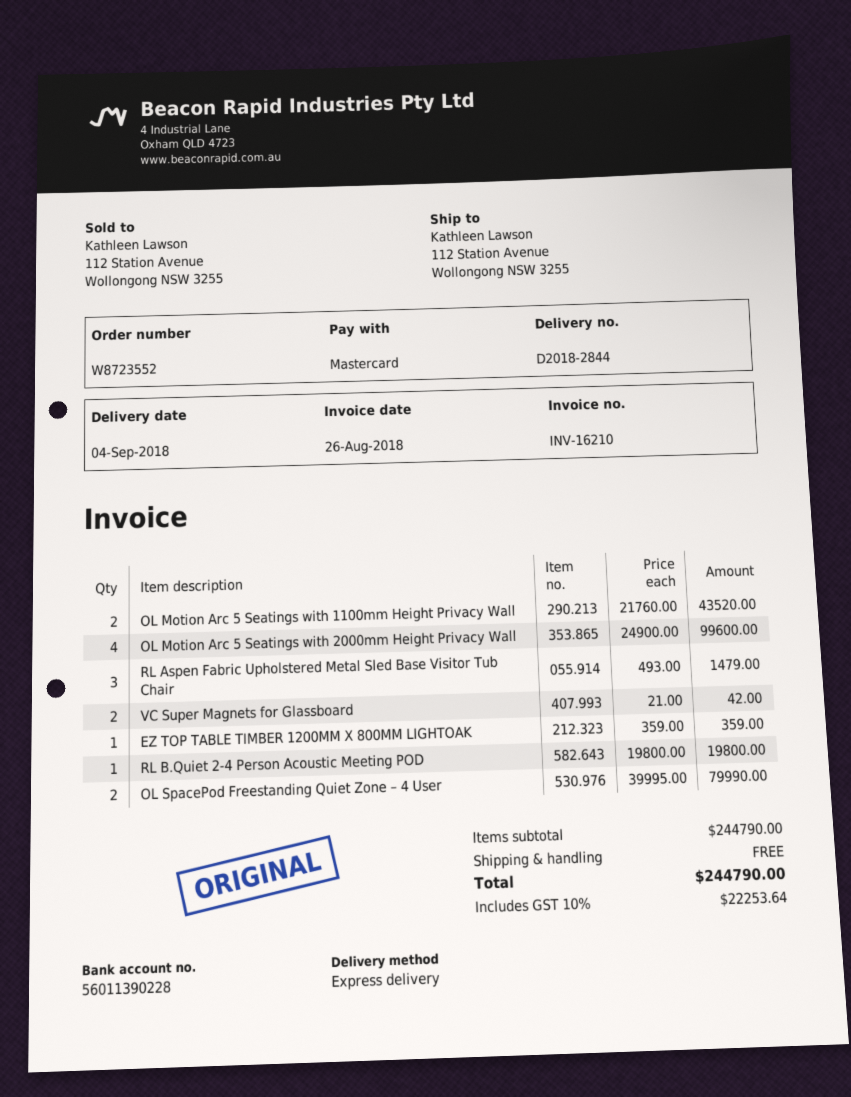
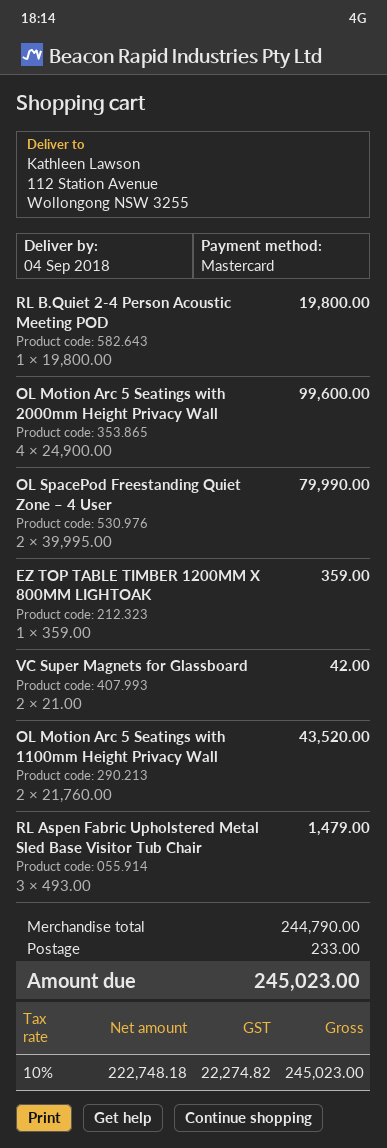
shipping: 0.00 -> 233.00
tax: 10% = 22253.64 -> 10% = 22274.82
total: 244790.00 -> 245023.00

